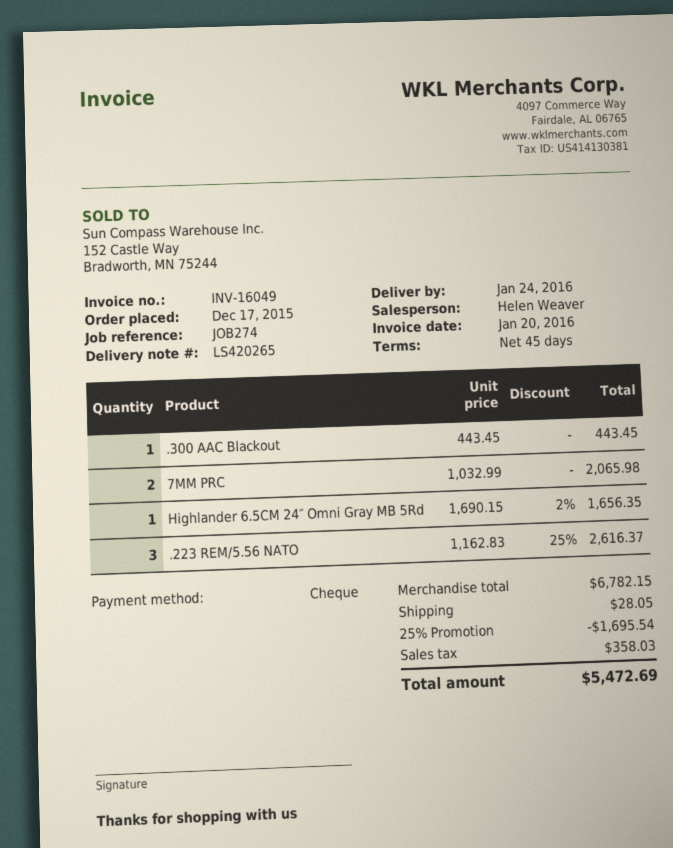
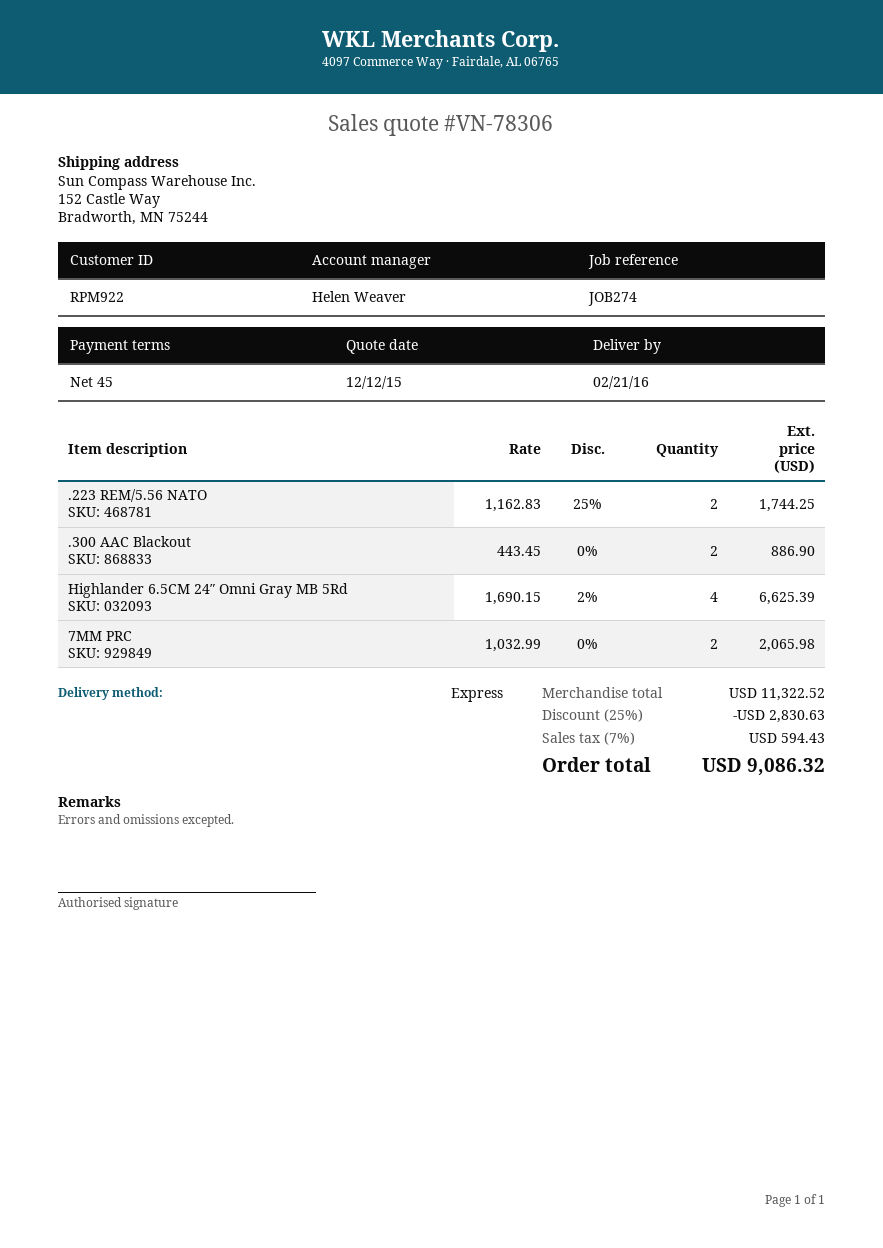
delivery date: 2016-01-24 -> 2016-02-21
.300 AAC Blackout: 1 x 443.45 = 443.45 -> 2 x 443.45 = 886.90
Highlander 6.5CM 24″ Omni Gray MB 5Rd: 1 x 1690.15 - 2% = 1656.35 -> 4 x 1690.15 - 2% = 6625.39
.223 REM/5.56 NATO: 3 x 1162.83 - 25% = 2616.37 -> 2 x 1162.83 - 25% = 1744.25
subtotal: 6782.15 -> 11322.52
discount: 25% = 1695.54 -> 25% = 2830.63
shipping: 28.05 -> none
tax: 358.03 -> 594.43
total: 5472.69 -> 9086.32

